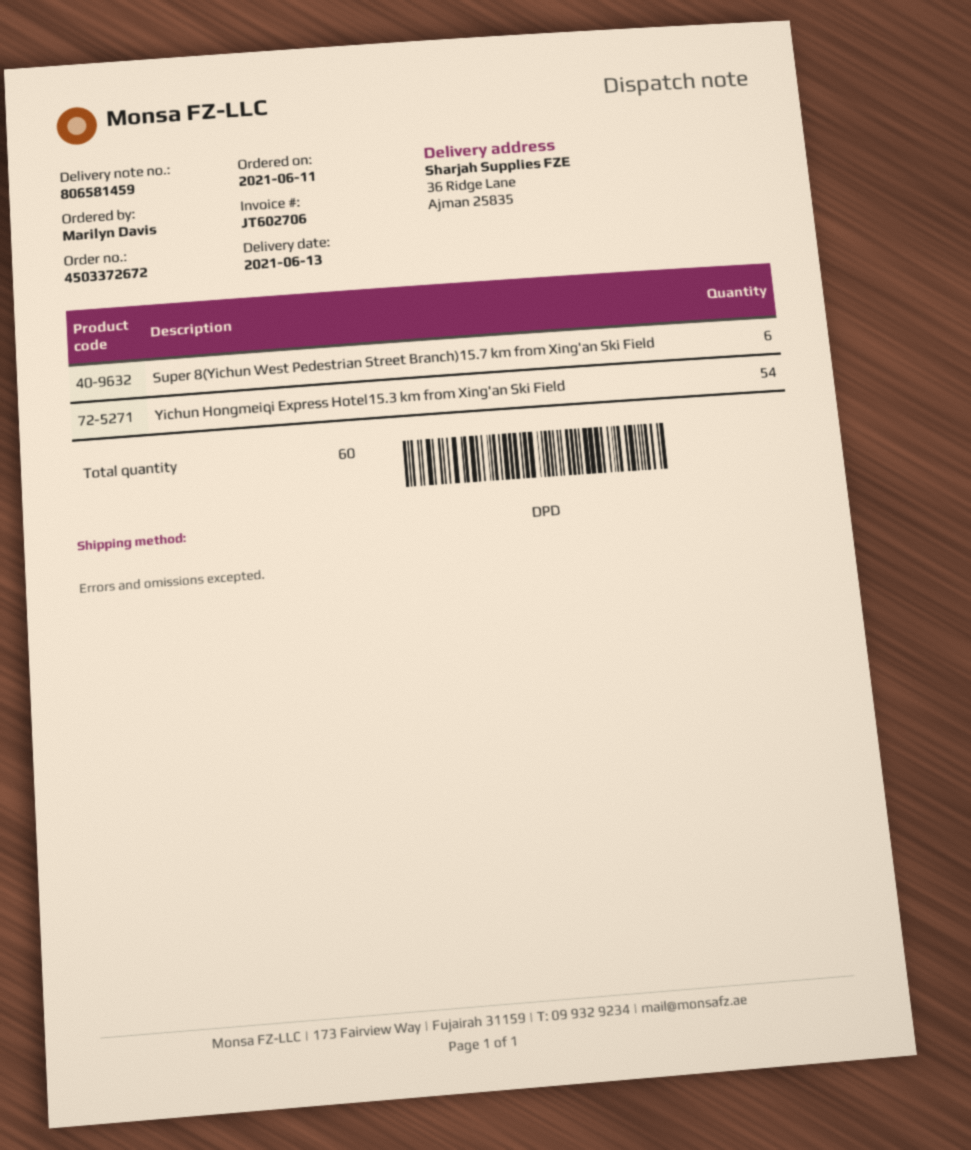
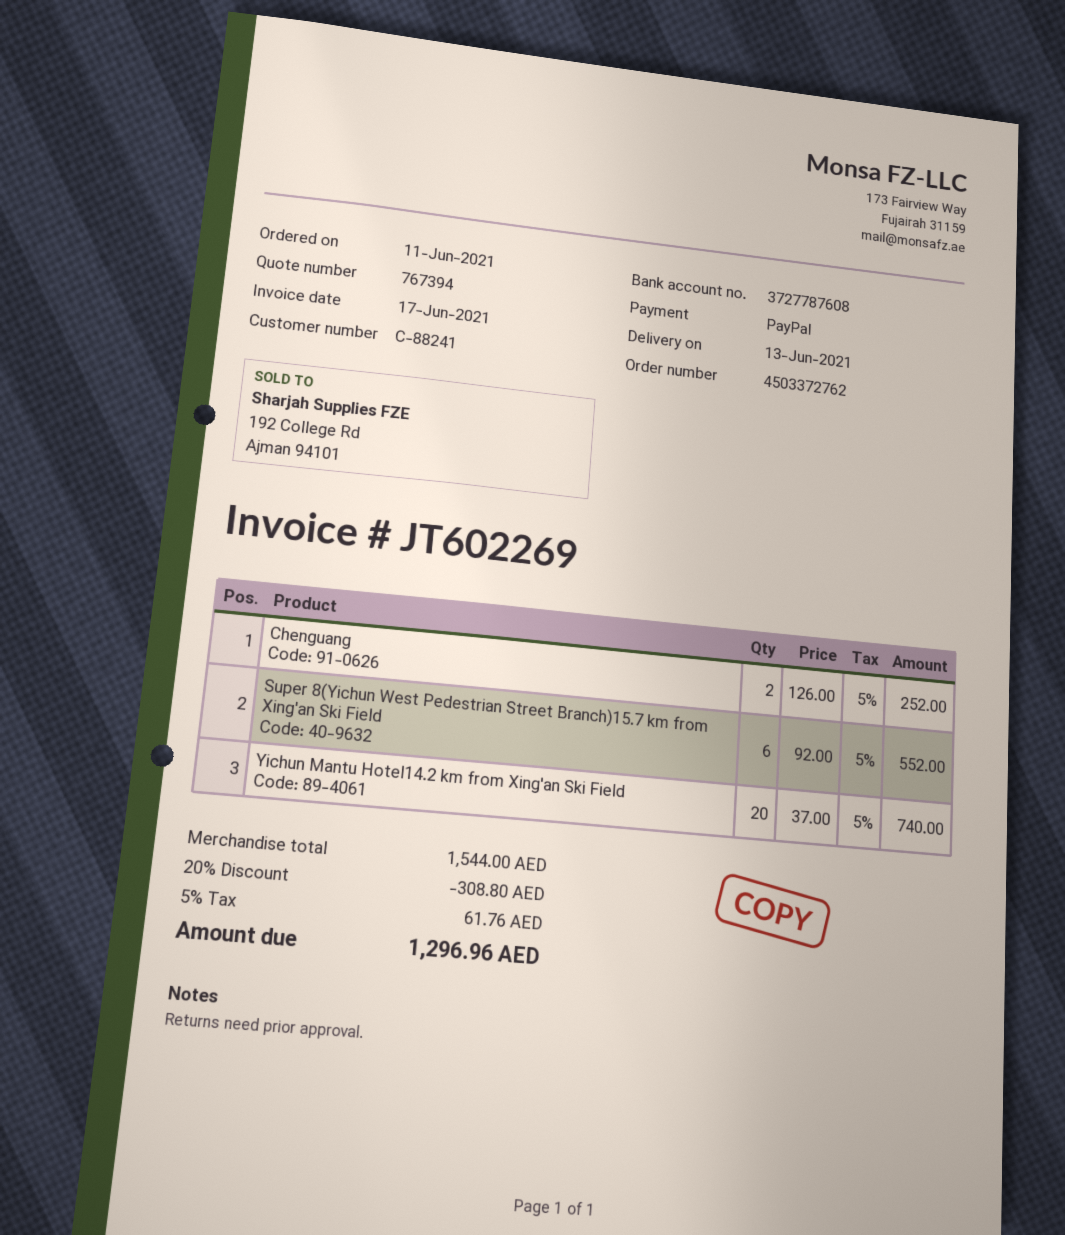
order number: 4503372672 -> 4503372762
invoice number: JT602706 -> JT602269
Yichun Hongmeiqi Express Hotel15.3 km from Xing'an Ski Field: 54 -> none
Chenguang: none -> 2
Yichun Mantu Hotel14.2 km from Xing'an Ski Field: none -> 20

